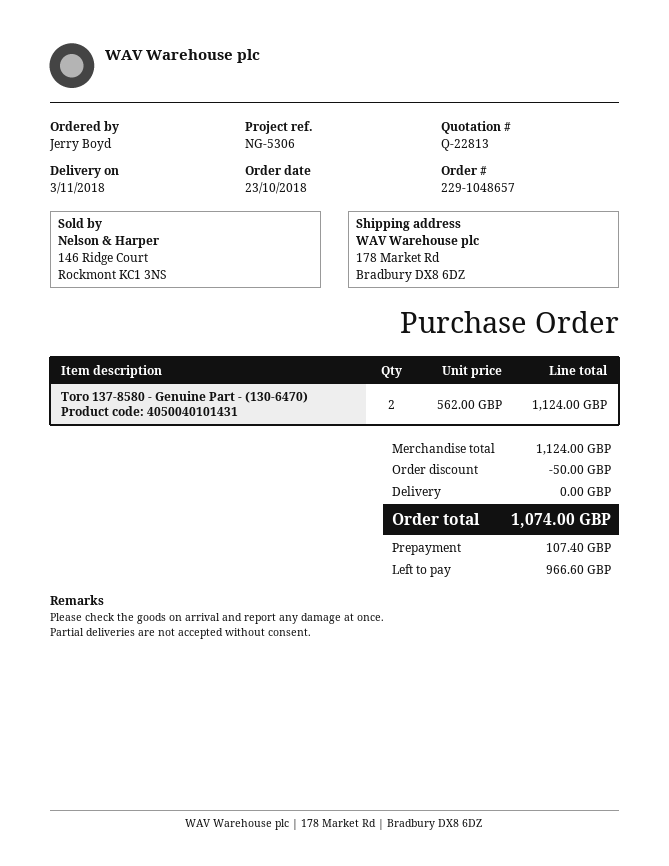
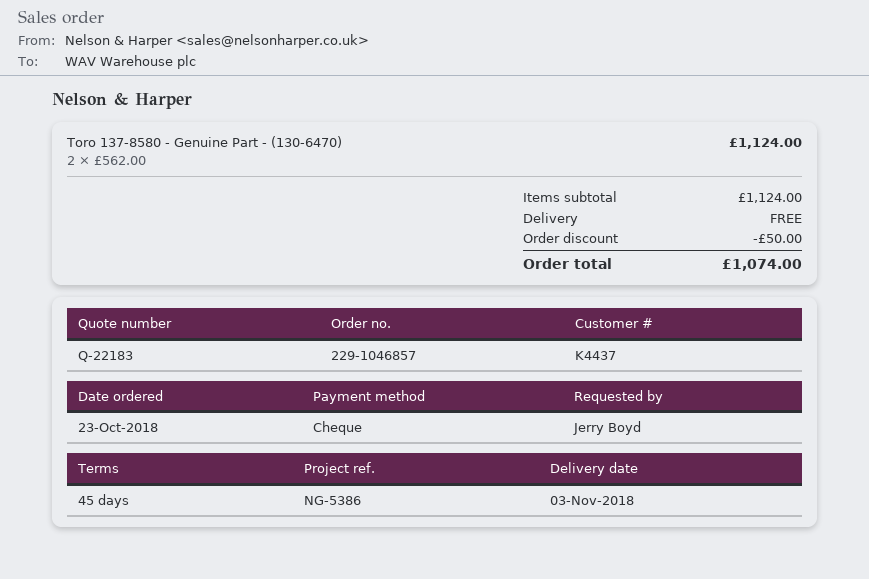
quote number: Q-22813 -> Q-22183
order number: 229-1048657 -> 229-1046857
reference: NG-5306 -> NG-5386

